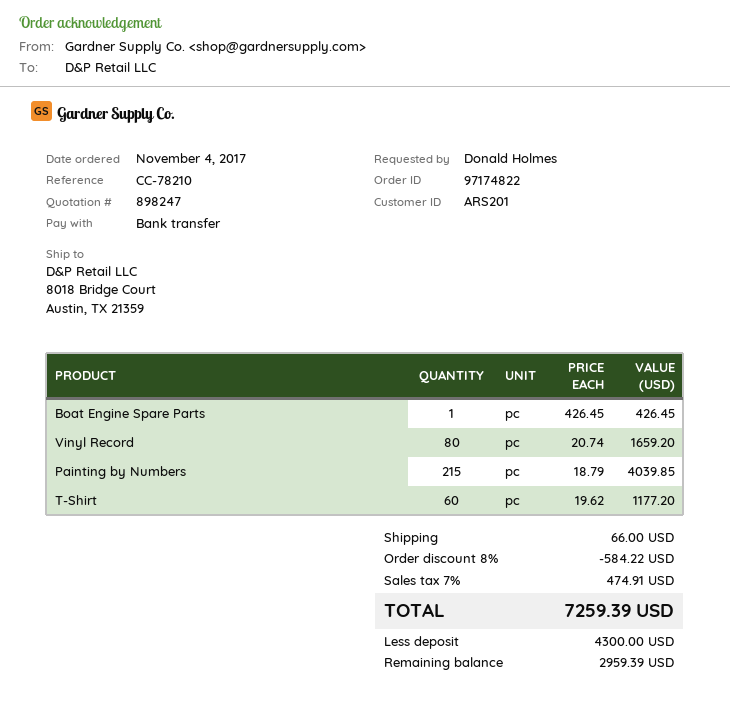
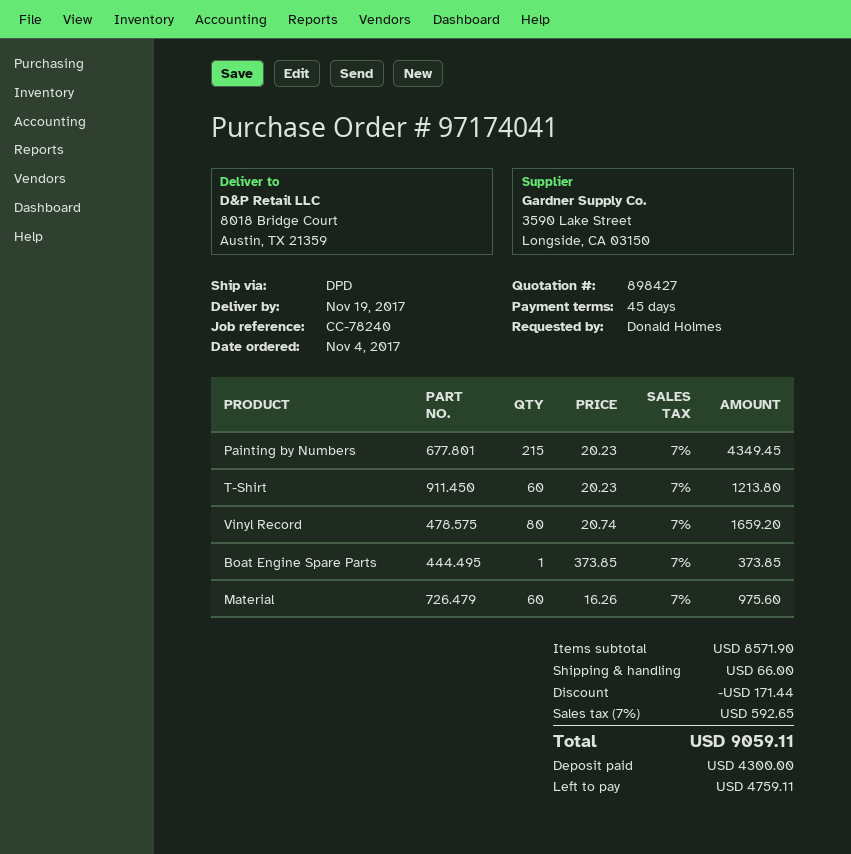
quote number: 898247 -> 898427
order number: 97174822 -> 97174041
reference: CC-78210 -> CC-78240
Boat Engine Spare Parts: 1 x 426.45 = 426.45 -> 1 x 373.85 = 373.85
Painting by Numbers: 215 x 18.79 = 4039.85 -> 215 x 20.23 = 4349.45
T-Shirt: 60 x 19.62 = 1177.20 -> 60 x 20.23 = 1213.80
Material: none -> 60 x 16.26 = 975.60
discount: 584.22 -> 171.44
tax: 7% = 474.91 -> 7% = 592.65
total: 7259.39 -> 9059.11
balance: 2959.39 -> 4759.11

